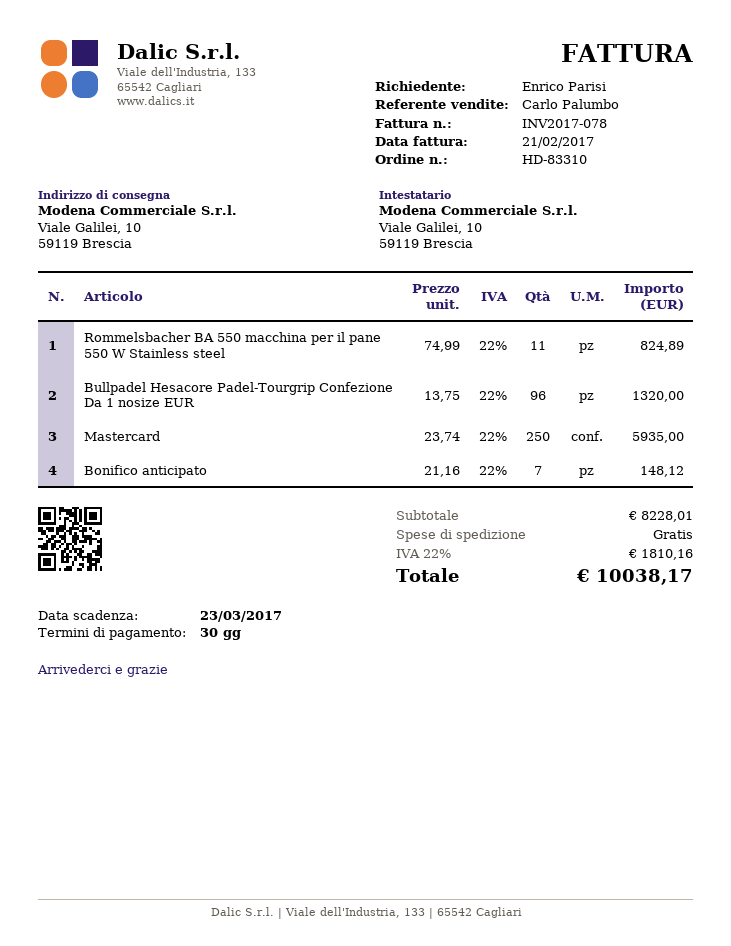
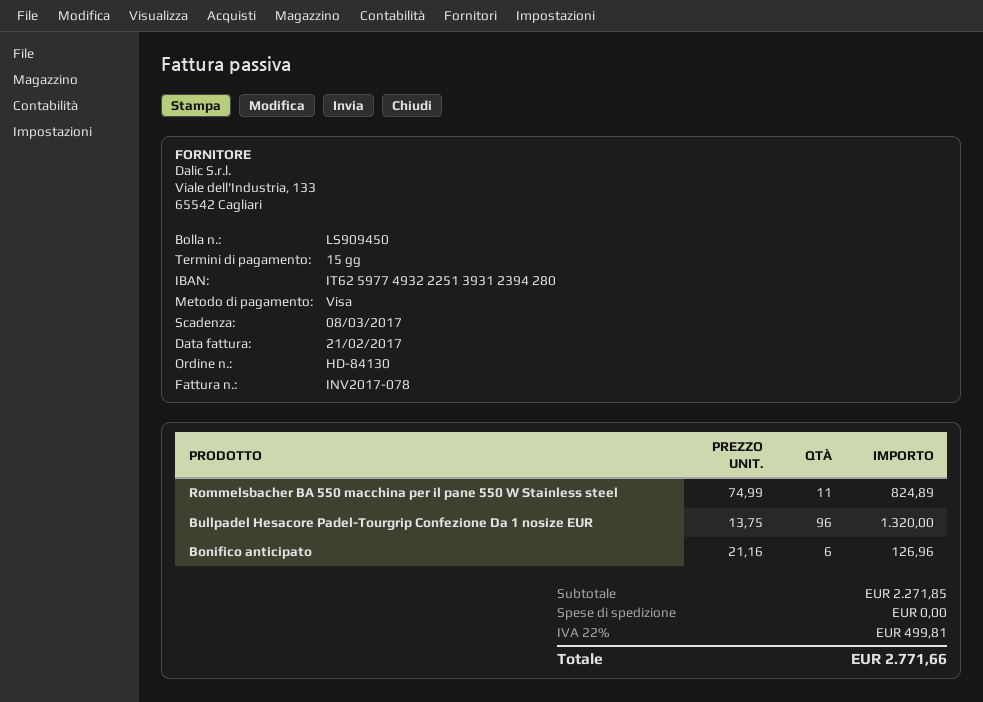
order number: HD-83310 -> HD-84130
payment terms: 30 days -> 15 days
due date: 2017-03-23 -> 2017-03-08
Mastercard: 250 x 23.74 = 5935.00 -> none
Bonifico anticipato: 7 x 21.16 = 148.12 -> 6 x 21.16 = 126.96
subtotal: 8228.01 -> 2271.85
tax: 22% = 1810.16 -> 22% = 499.81
total: 10038.17 -> 2771.66

